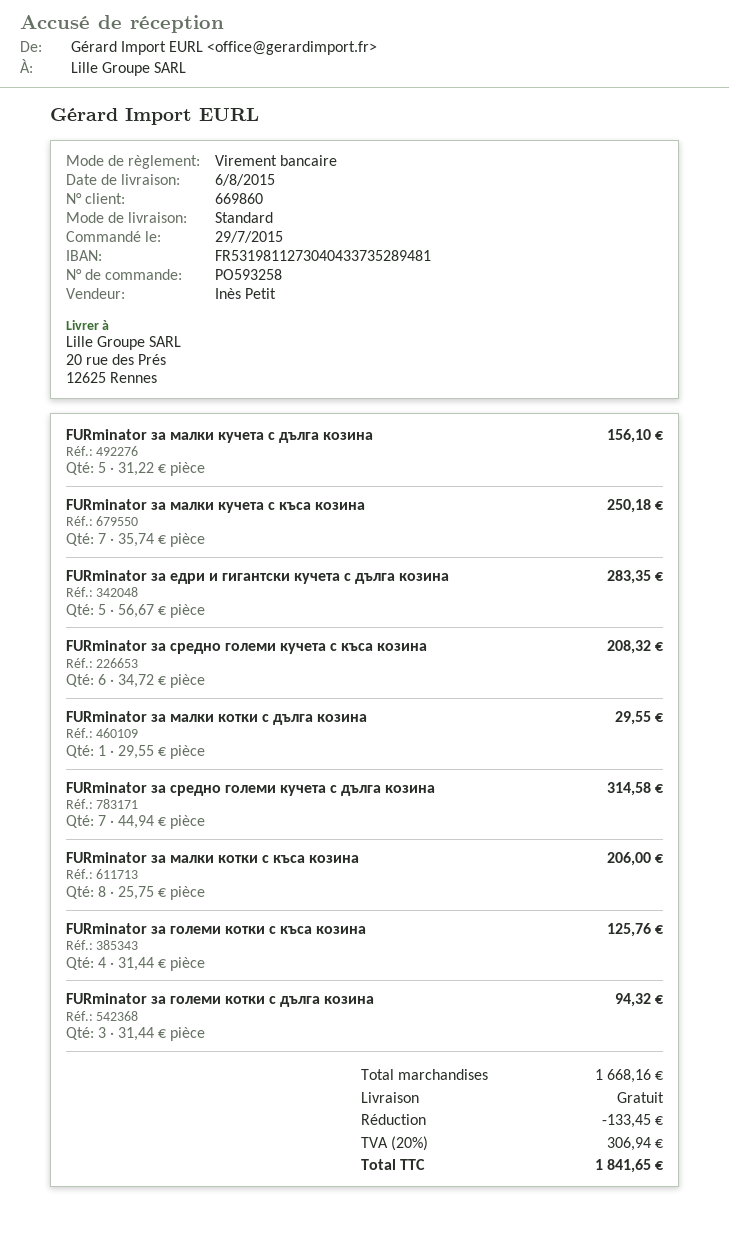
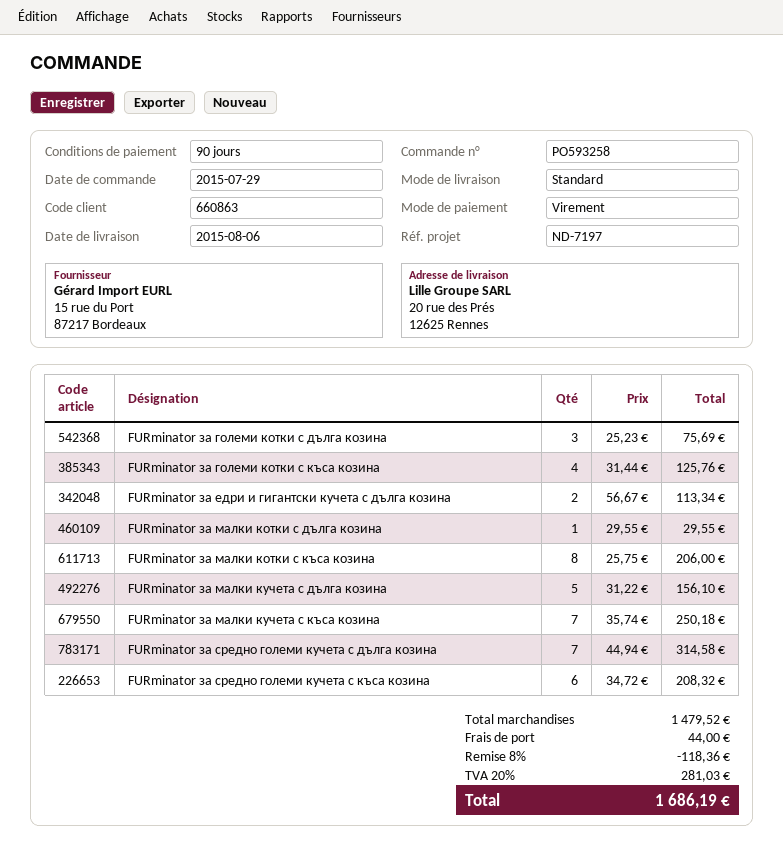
customer number: 669860 -> 660863
FURminator за едри и гигантски кучета с дълга козина: 5 x 56.67 = 283.35 -> 2 x 56.67 = 113.34
FURminator за големи котки с дълга козина: 3 x 31.44 = 94.32 -> 3 x 25.23 = 75.69
subtotal: 1668.16 -> 1479.52
discount: 133.45 -> 118.36
shipping: 0.00 -> 44.00
tax: 20% = 306.94 -> 20% = 281.03
total: 1841.65 -> 1686.19

